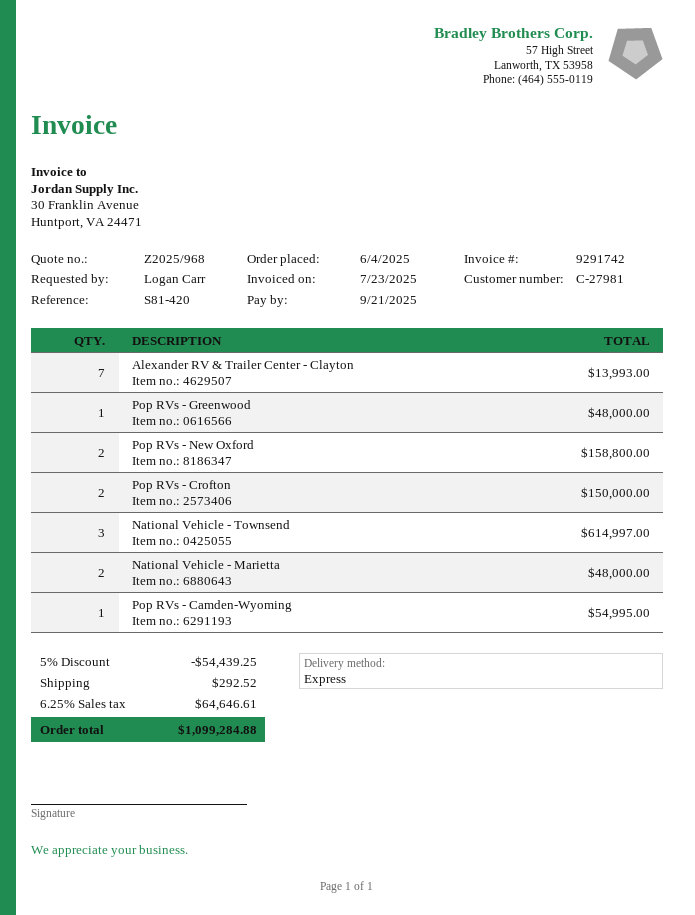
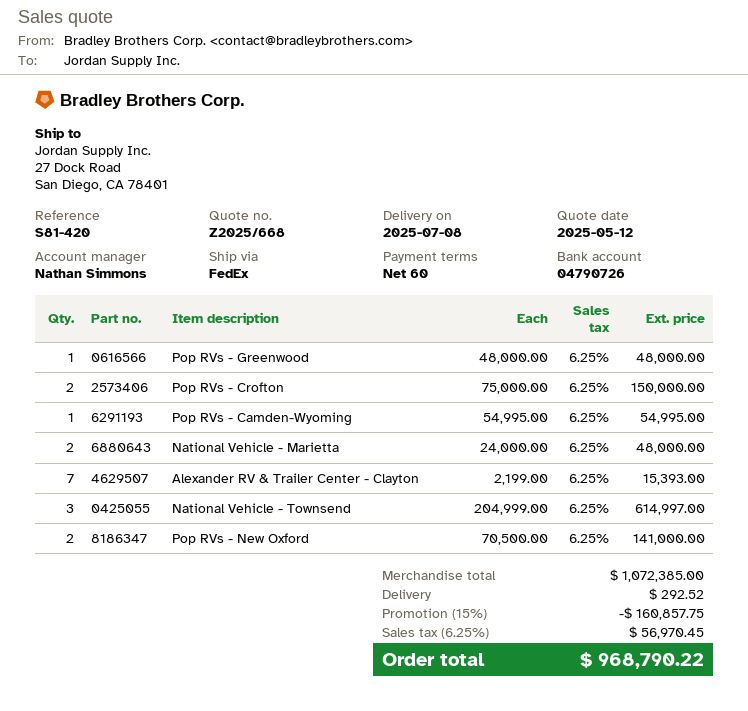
quote number: Z2025/968 -> Z2025/668
shipping method: express -> FedEx
Alexander RV & Trailer Center - Clayton: 7 for 13993.00 -> 7 for 15393.00
Pop RVs - New Oxford: 2 for 158800.00 -> 2 for 141000.00
discount: 5% = 54439.25 -> 15% = 160857.75
tax: 6.25% = 64646.61 -> 6.25% = 56970.45
total: 1099284.88 -> 968790.22

